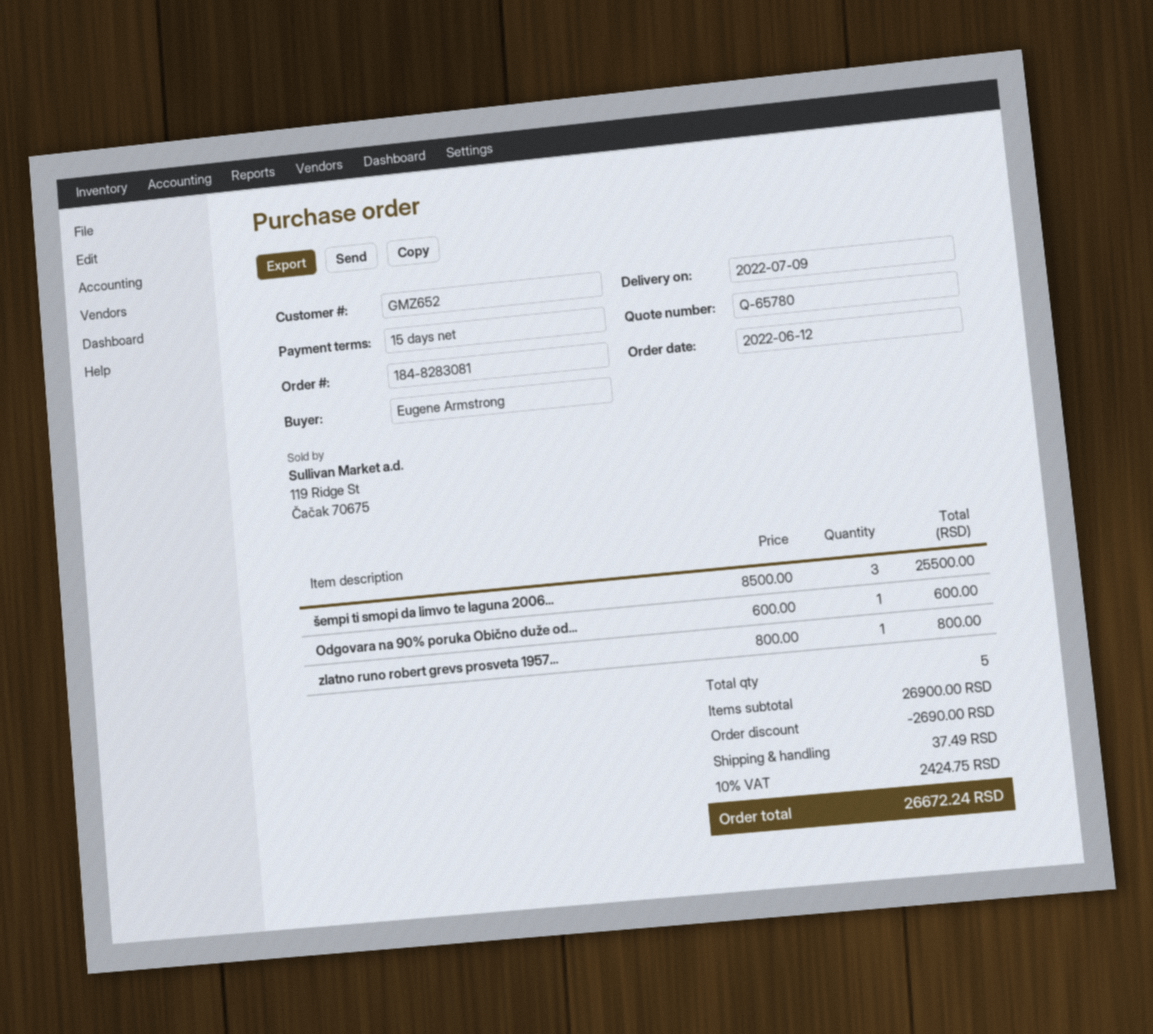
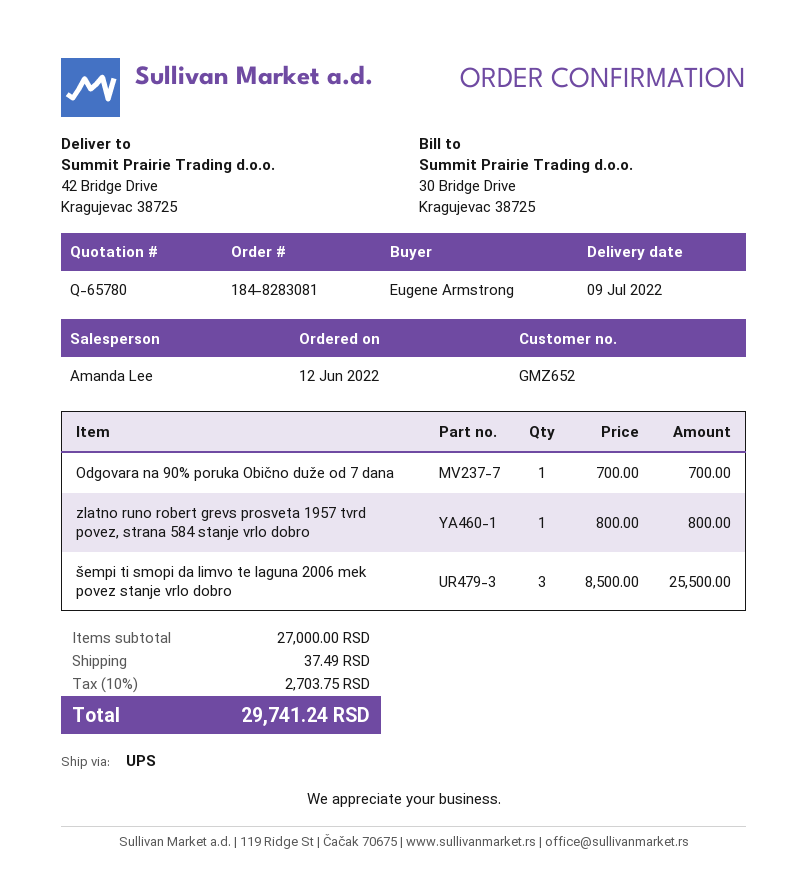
Odgovara na 90% poruka Obično duže od...: 1 x 600.00 = 600.00 -> 1 x 700.00 = 700.00
subtotal: 26900.00 -> 27000.00
discount: 2690.00 -> none
tax: 10% = 2424.75 -> 10% = 2703.75
total: 26672.24 -> 29741.24

